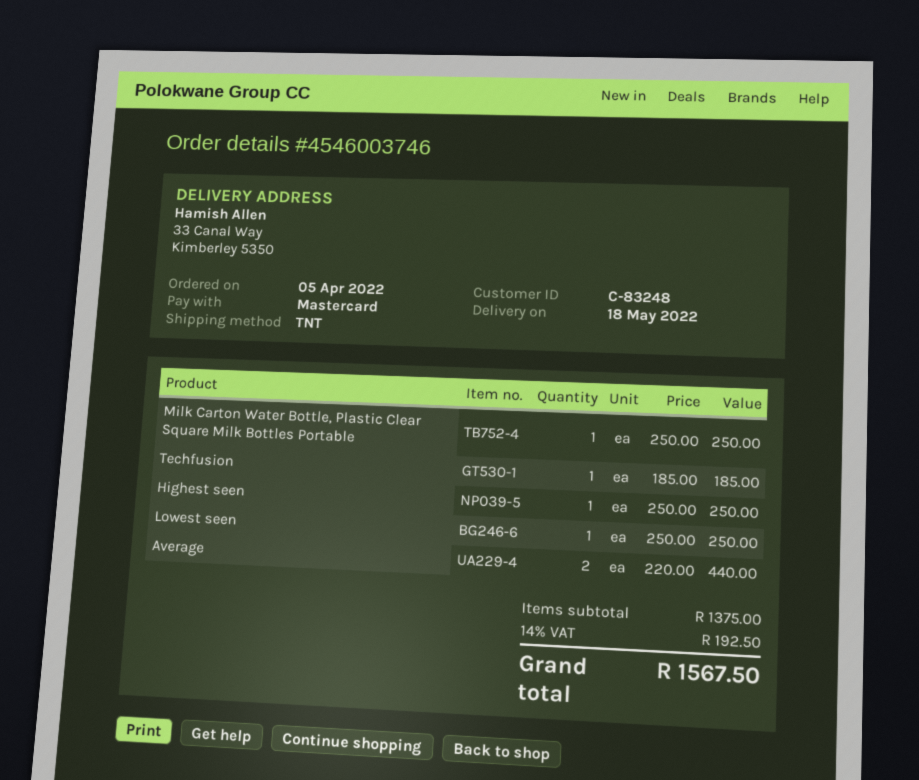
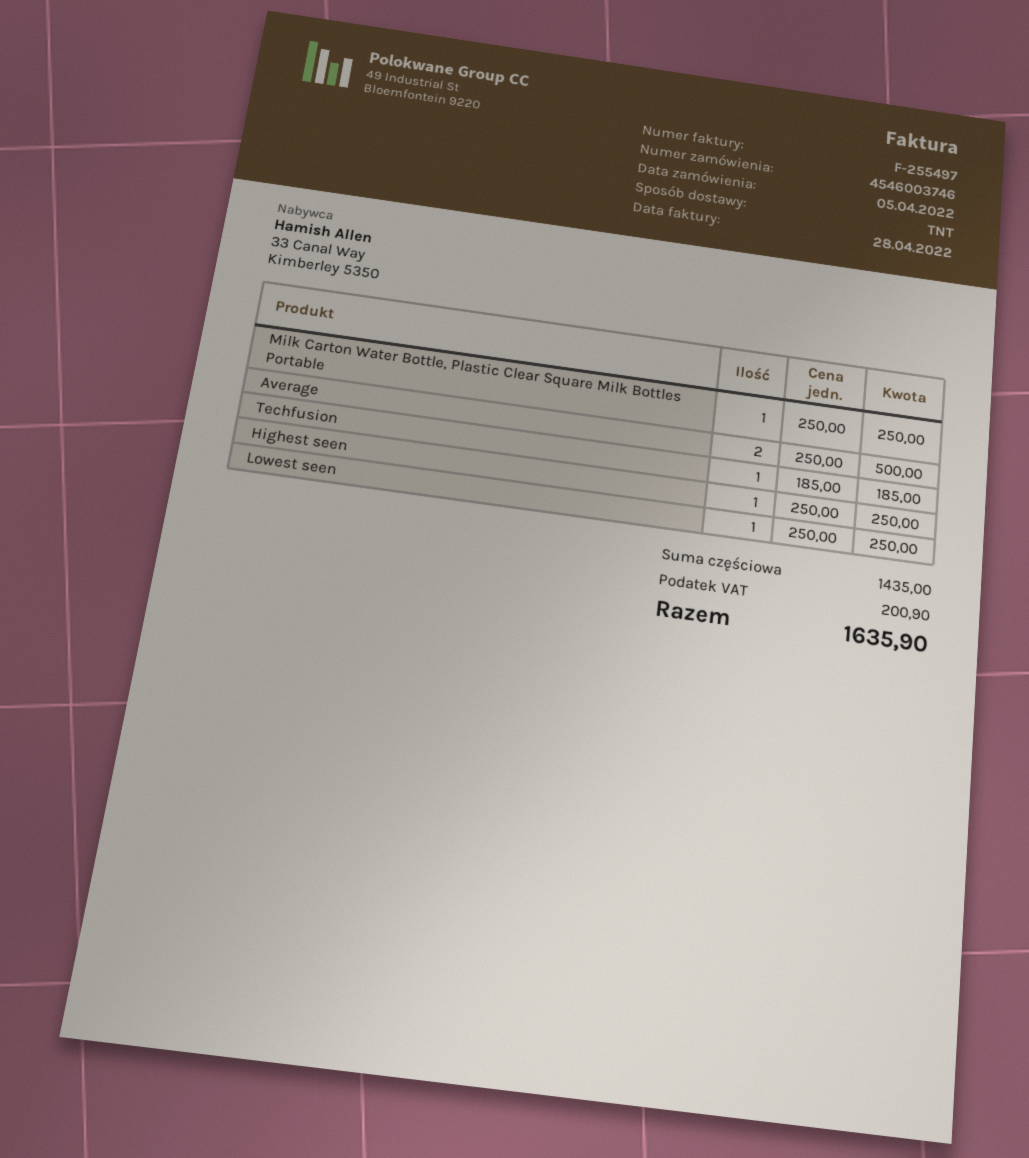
Average: 2 x 220.00 = 440.00 -> 2 x 250.00 = 500.00
subtotal: 1375.00 -> 1435.00
tax: 192.50 -> 200.90
total: 1567.50 -> 1635.90

